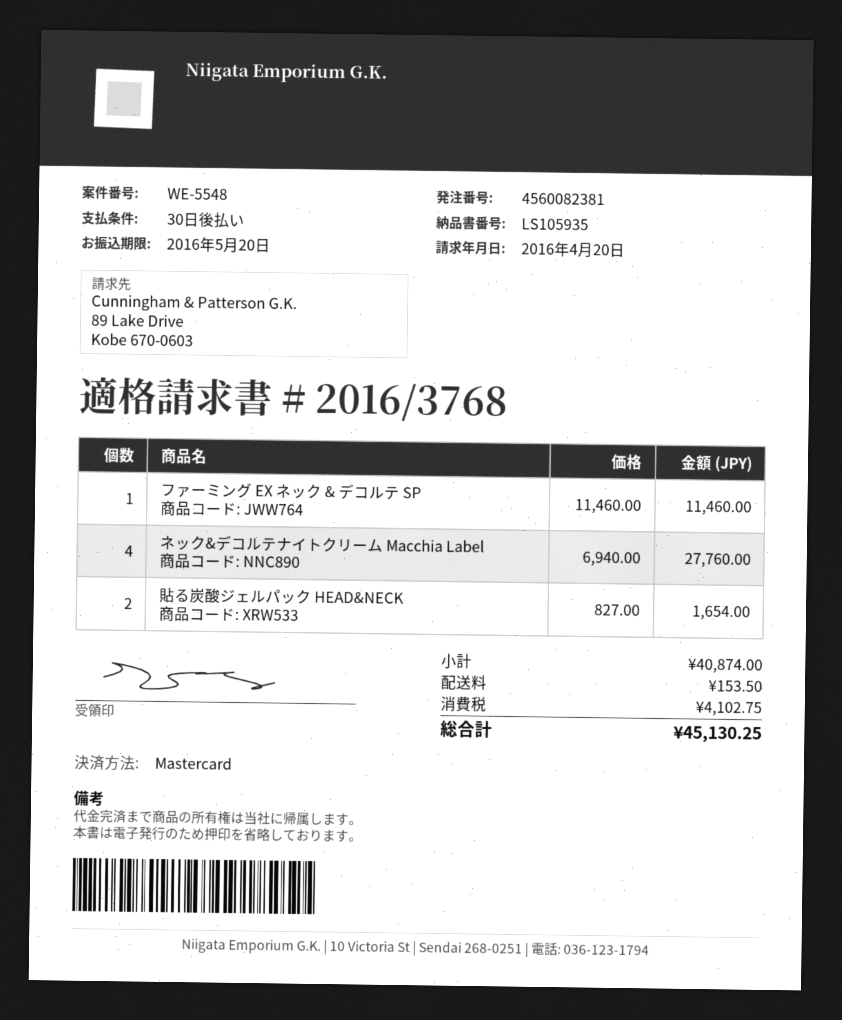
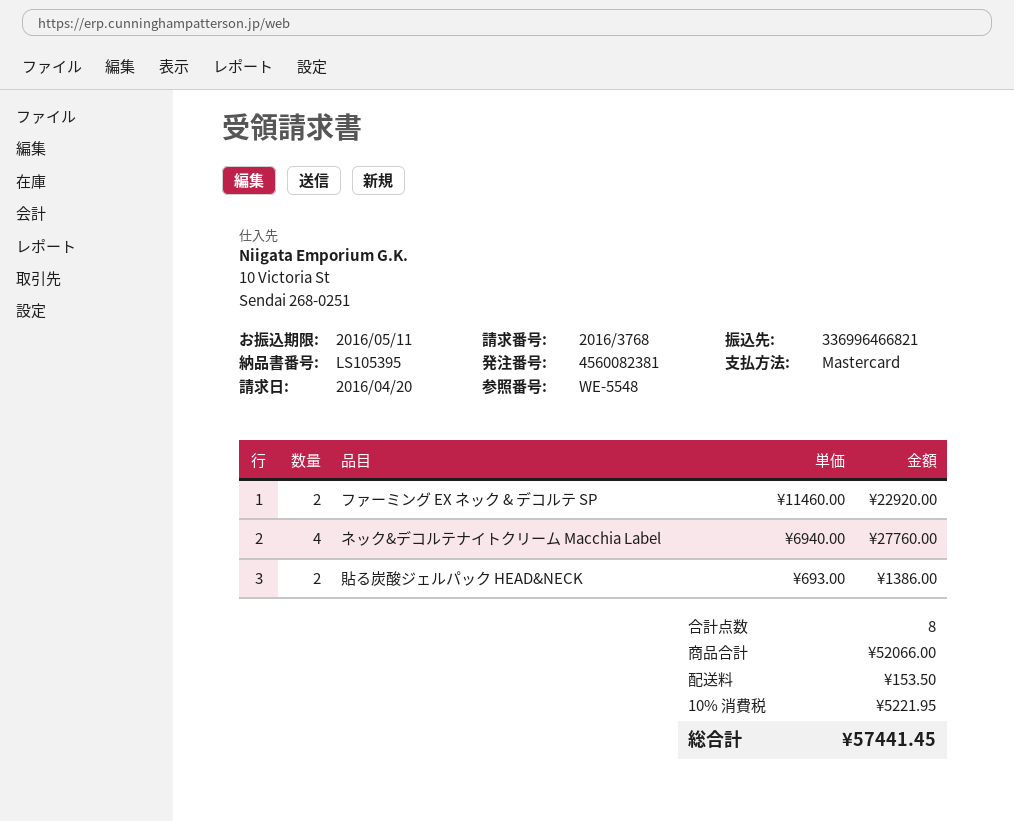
delivery note number: LS105935 -> LS105395
due date: 2016-05-20 -> 2016-05-11
ファーミング EX ネック & デコルテ SP: 1 x 11460.00 = 11460.00 -> 2 x 11460.00 = 22920.00
貼る炭酸ジェルパック HEAD&NECK: 2 x 827.00 = 1654.00 -> 2 x 693.00 = 1386.00
subtotal: 40874.00 -> 52066.00
tax: 4102.75 -> 5221.95
total: 45130.25 -> 57441.45

